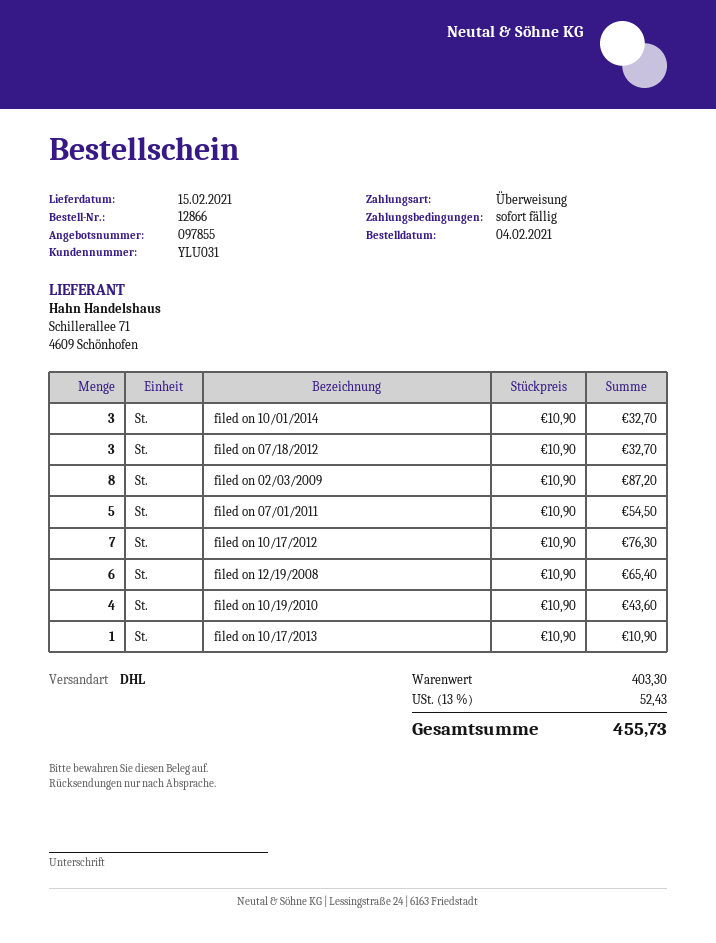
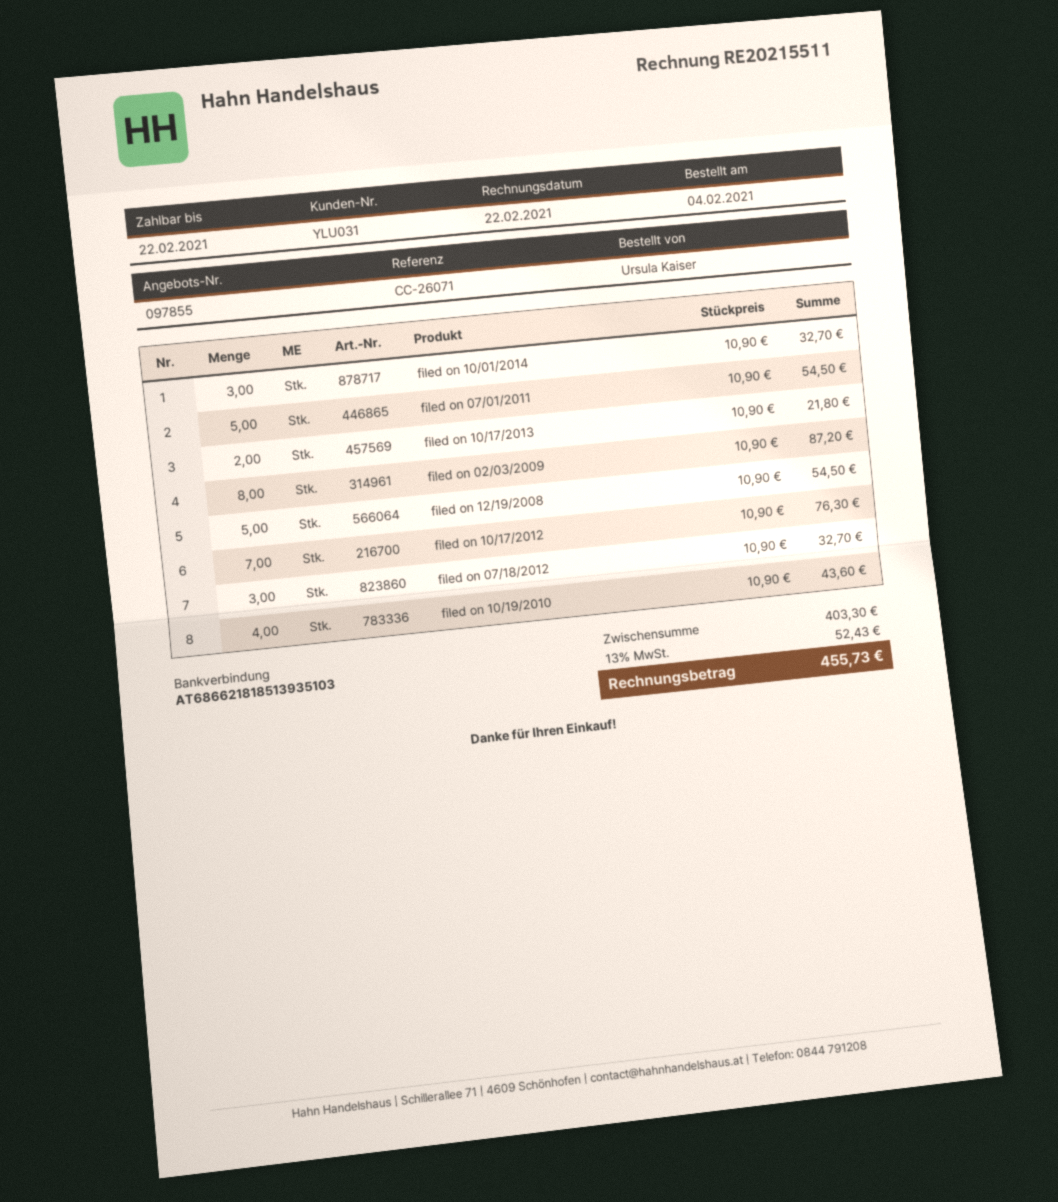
filed on 12/19/2008: 6 x 10.90 = 65.40 -> 5 x 10.90 = 54.50
filed on 10/17/2013: 1 x 10.90 = 10.90 -> 2 x 10.90 = 21.80

